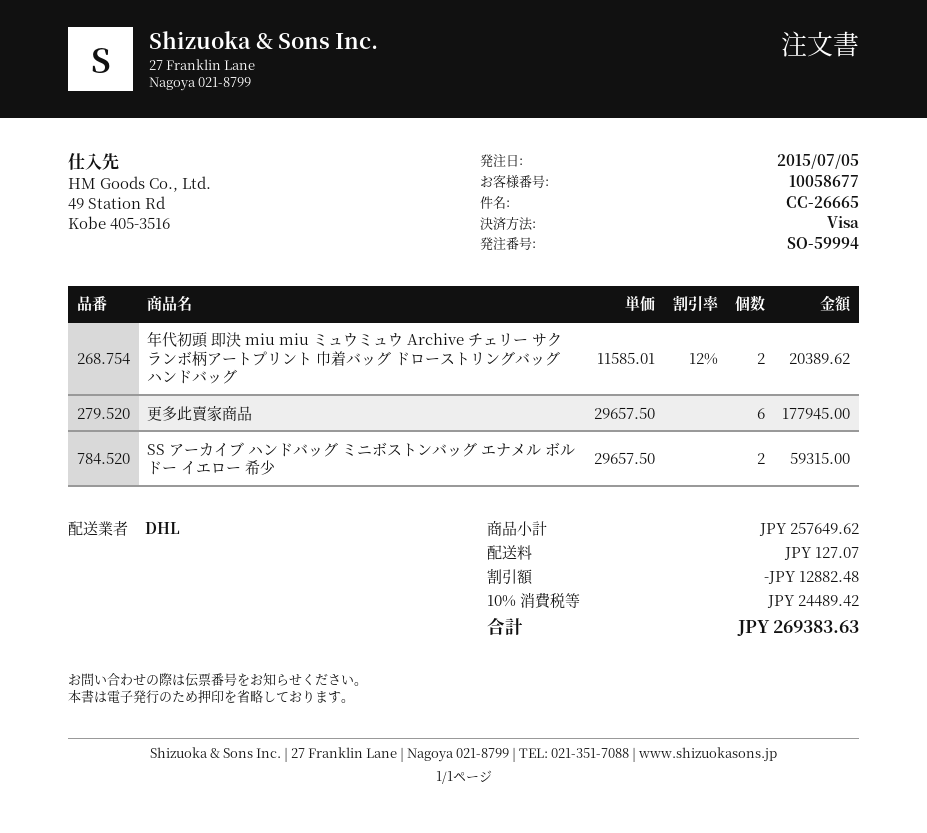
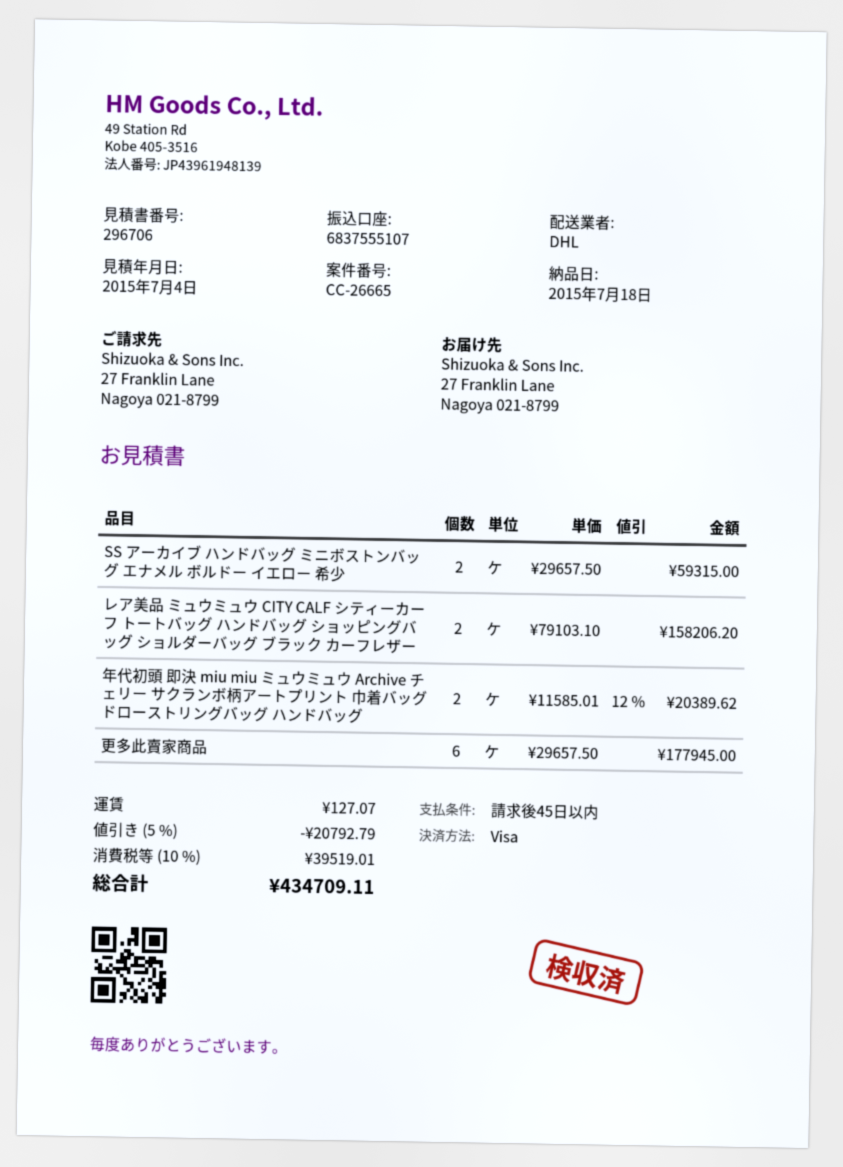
レア美品 ミュウミュウ CITY CALF シティーカーフ トートバッグ ハンドバッグ ショッピングバッグ ショルダーバッグ ブラック カーフレザー: none -> 2 x 79103.10 = 158206.20
discount: 12882.48 -> 20792.79
tax: 10% = 24489.42 -> 10% = 39519.01
total: 269383.63 -> 434709.11

